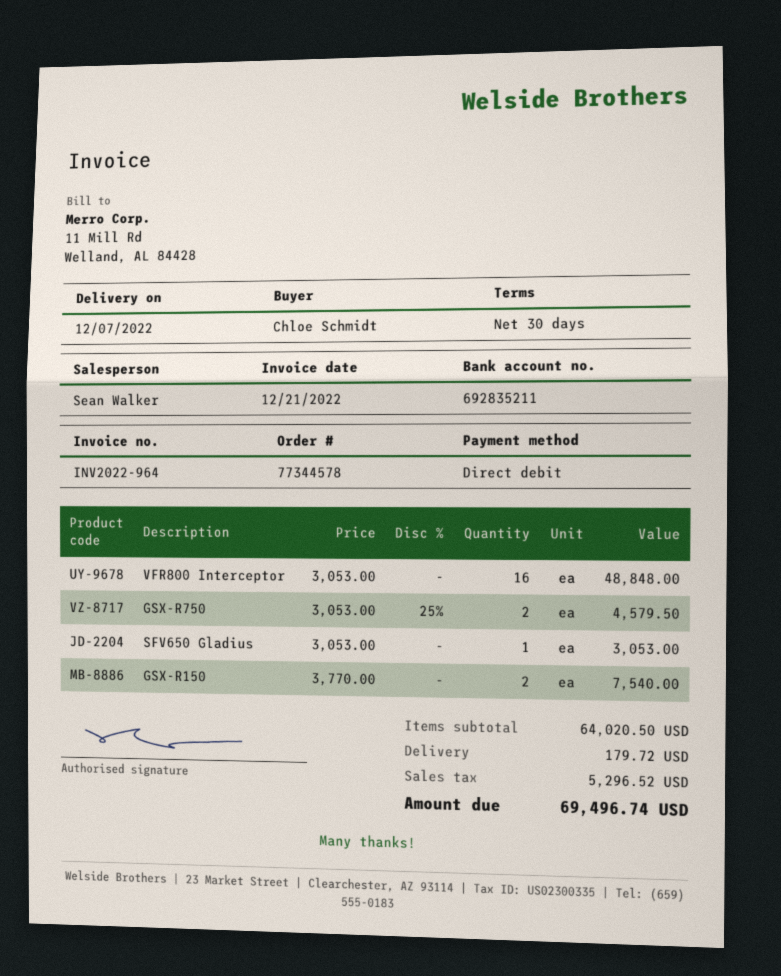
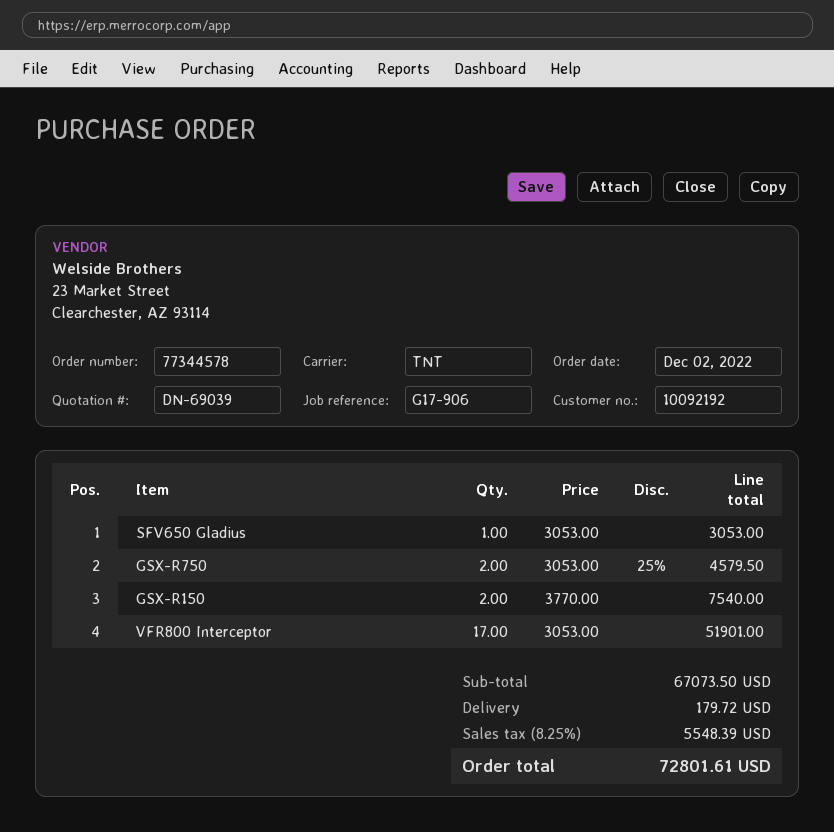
VFR800 Interceptor: 16 x 3053.00 = 48848.00 -> 17 x 3053.00 = 51901.00
subtotal: 64020.50 -> 67073.50
tax: 5296.52 -> 5548.39
total: 69496.74 -> 72801.61

